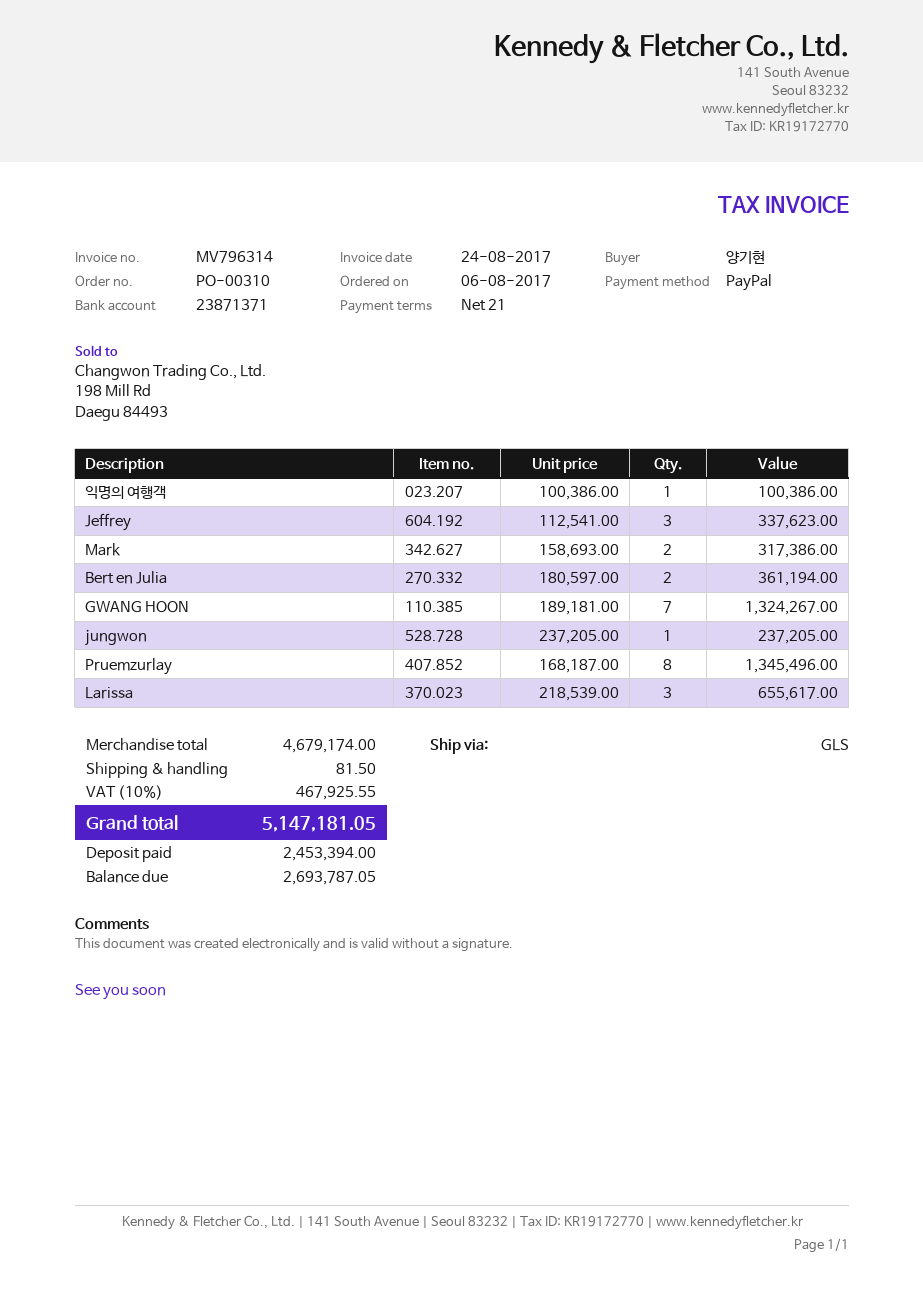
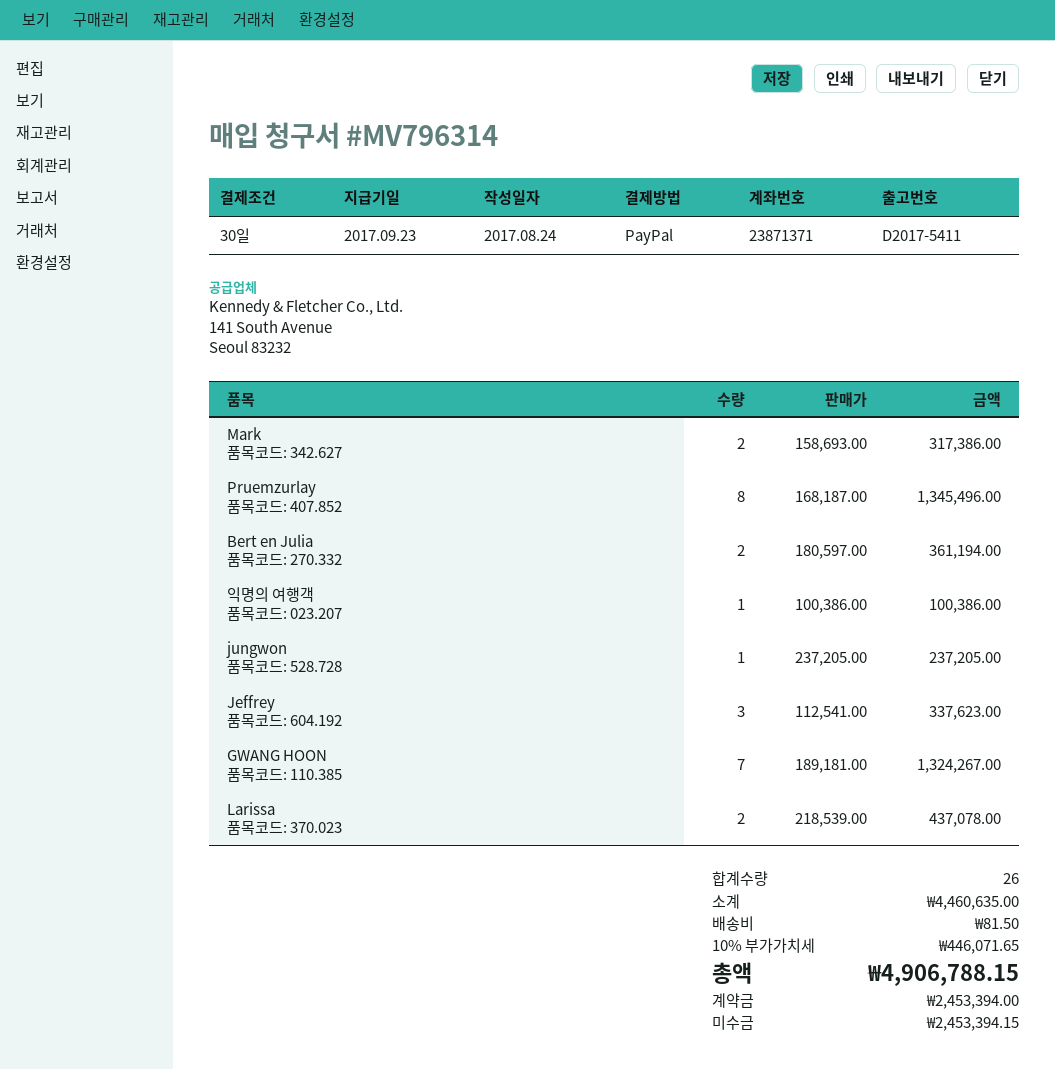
payment terms: 21 days -> 30 days
Larissa: 3 x 218539.00 = 655617.00 -> 2 x 218539.00 = 437078.00
subtotal: 4679174.00 -> 4460635.00
tax: 10% = 467925.55 -> 10% = 446071.65
total: 5147181.05 -> 4906788.15
balance: 2693787.05 -> 2453394.15

